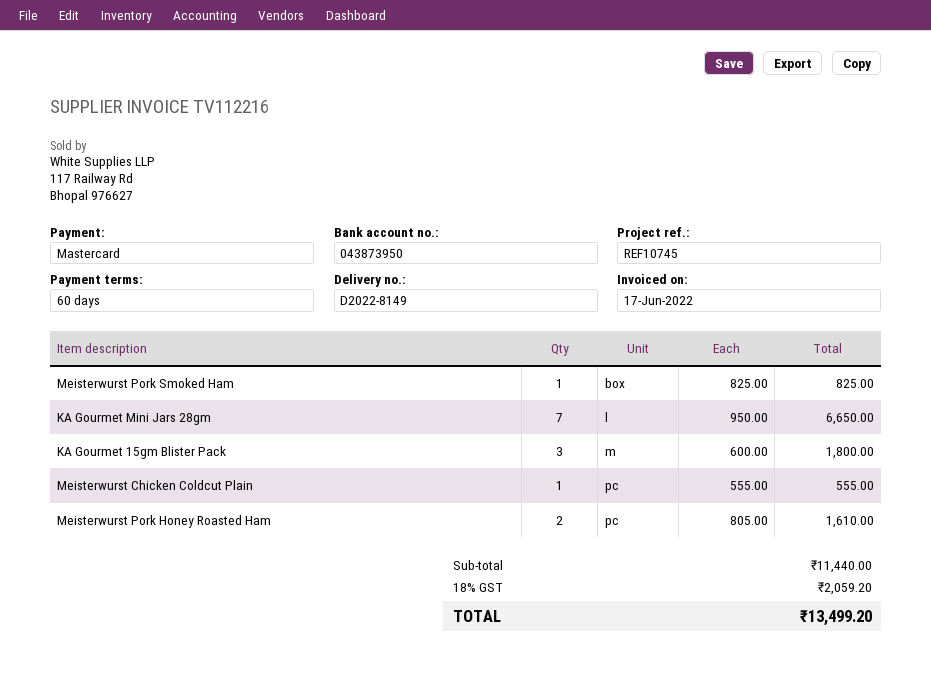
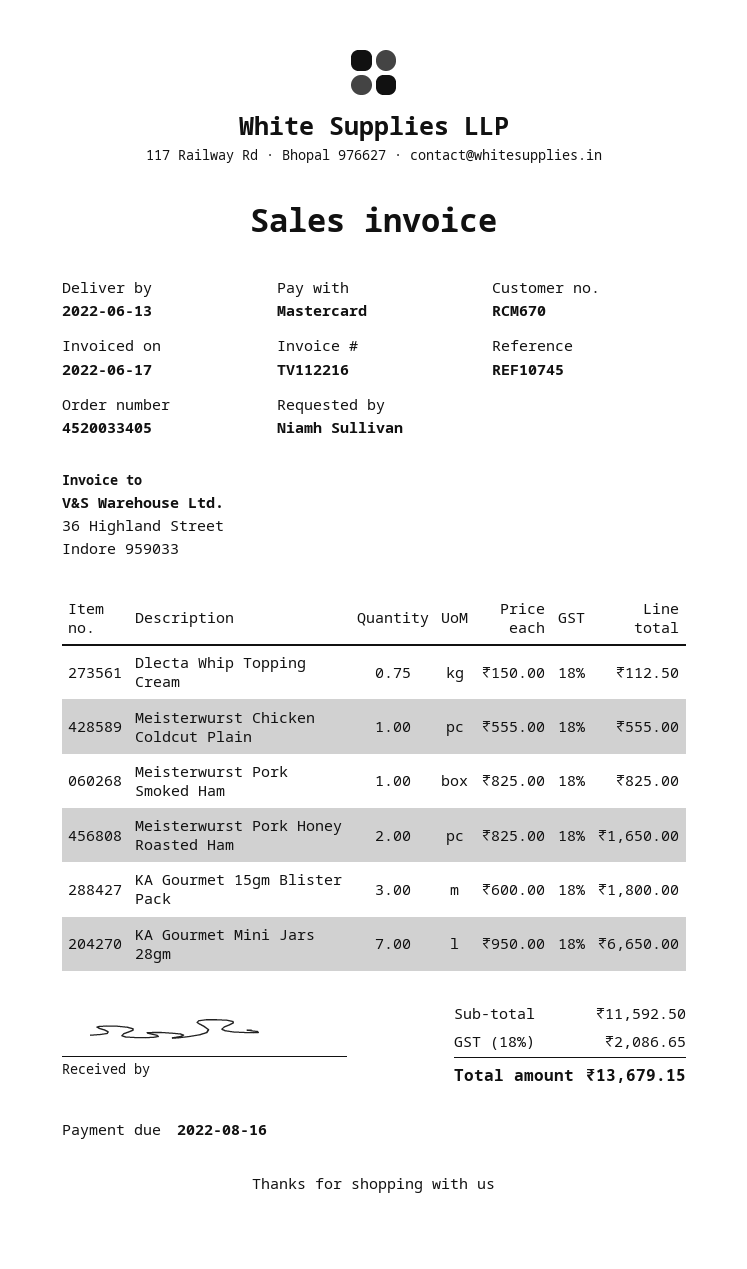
Meisterwurst Pork Honey Roasted Ham: 2 x 805.00 = 1610.00 -> 2 x 825.00 = 1650.00
Dlecta Whip Topping Cream: none -> 0.75 x 150.00 = 112.50
subtotal: 11440.00 -> 11592.50
tax: 18% = 2059.20 -> 18% = 2086.65
total: 13499.20 -> 13679.15

